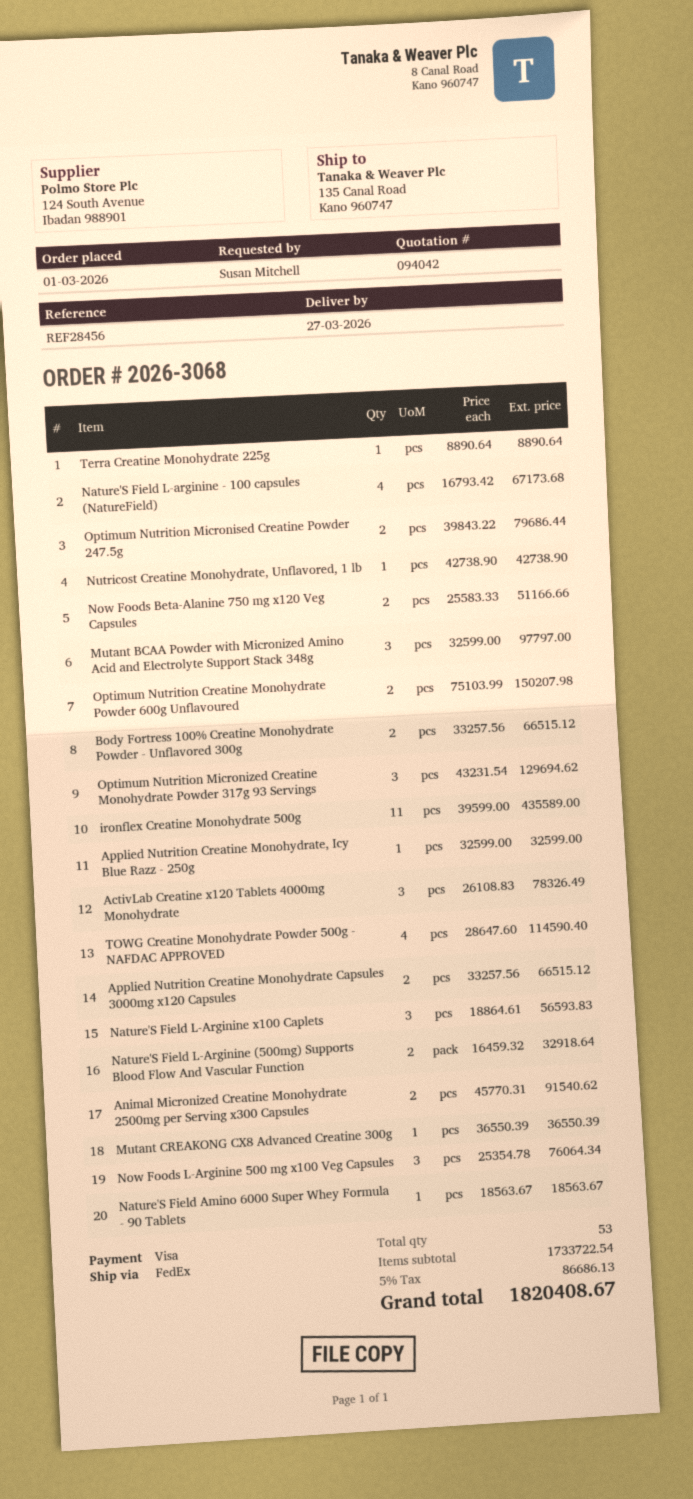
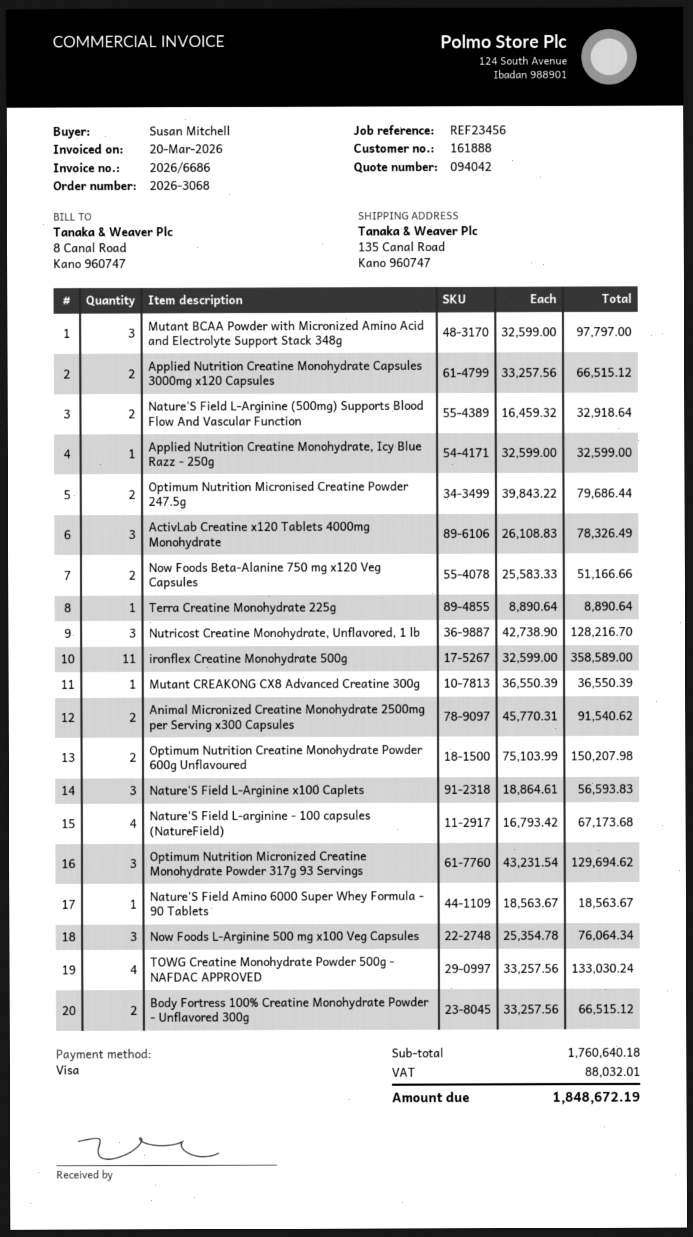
reference: REF28456 -> REF23456
Nutricost Creatine Monohydrate, Unflavored, 1 lb: 1 x 42738.90 = 42738.90 -> 3 x 42738.90 = 128216.70
ironflex Creatine Monohydrate 500g: 11 x 39599.00 = 435589.00 -> 11 x 32599.00 = 358589.00
TOWG Creatine Monohydrate Powder 500g - NAFDAC APPROVED: 4 x 28647.60 = 114590.40 -> 4 x 33257.56 = 133030.24
subtotal: 1733722.54 -> 1760640.18
tax: 86686.13 -> 88032.01
total: 1820408.67 -> 1848672.19

